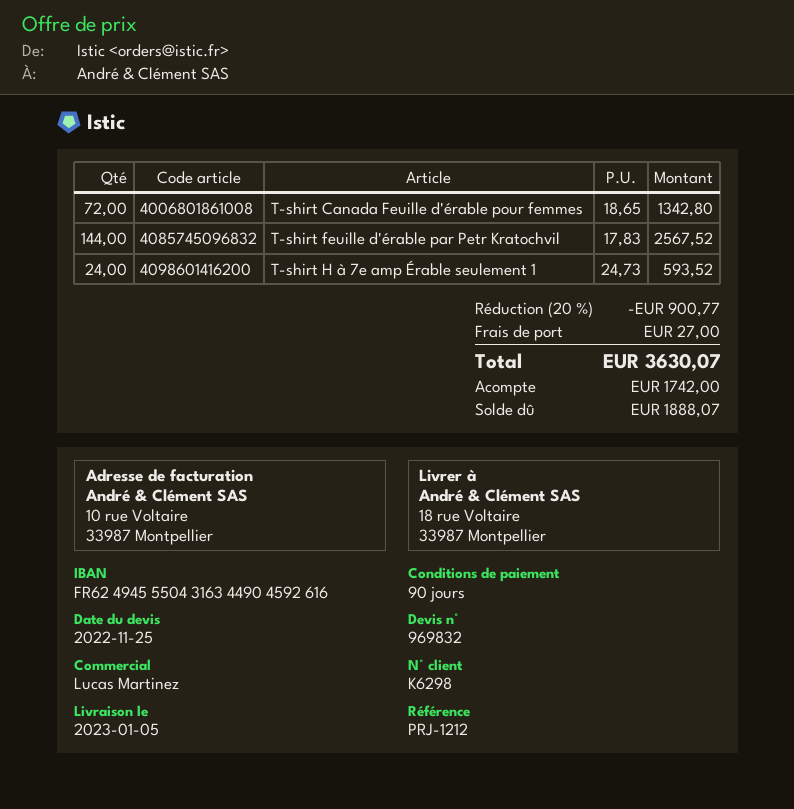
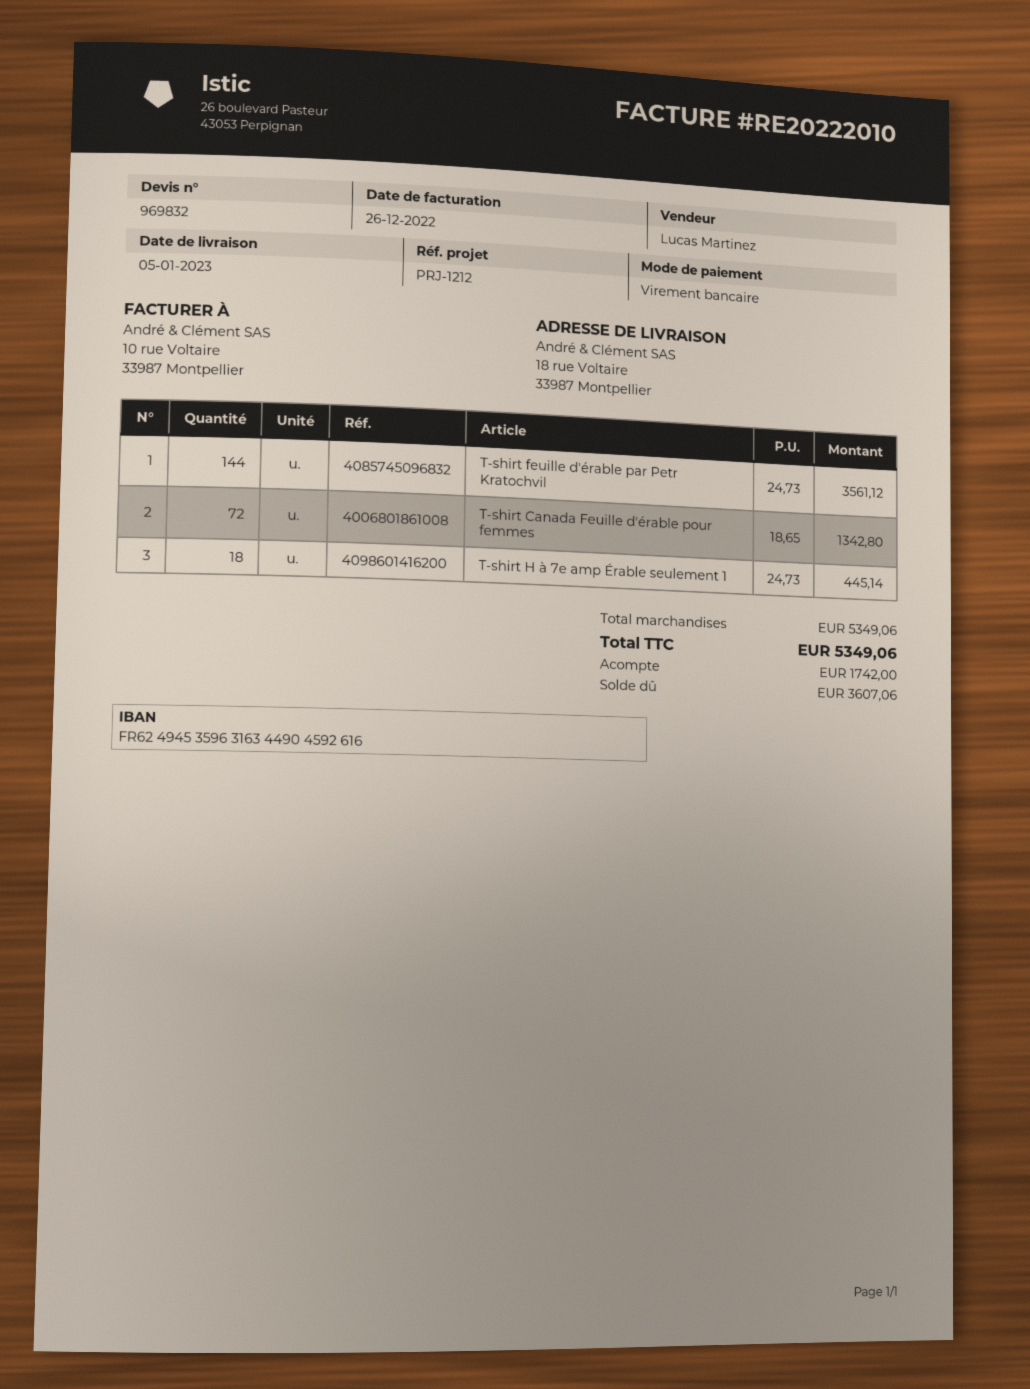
bank account: FR6249455504316344904592616 -> FR6249453596316344904592616
T-shirt feuille d'érable par Petr Kratochvil: 144 x 17.83 = 2567.52 -> 144 x 24.73 = 3561.12
T-shirt H à 7e amp Érable seulement 1: 24 x 24.73 = 593.52 -> 18 x 24.73 = 445.14
discount: 20% = 900.77 -> none
shipping: 27.00 -> none
total: 3630.07 -> 5349.06
balance: 1888.07 -> 3607.06

